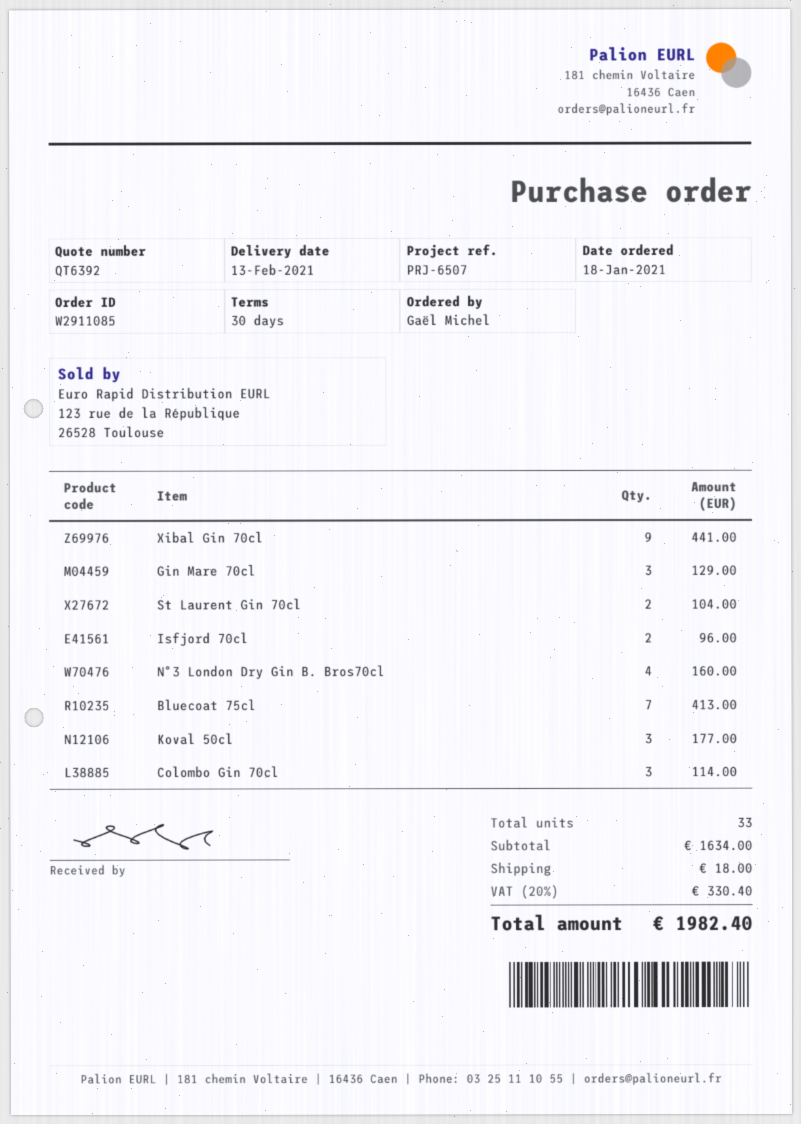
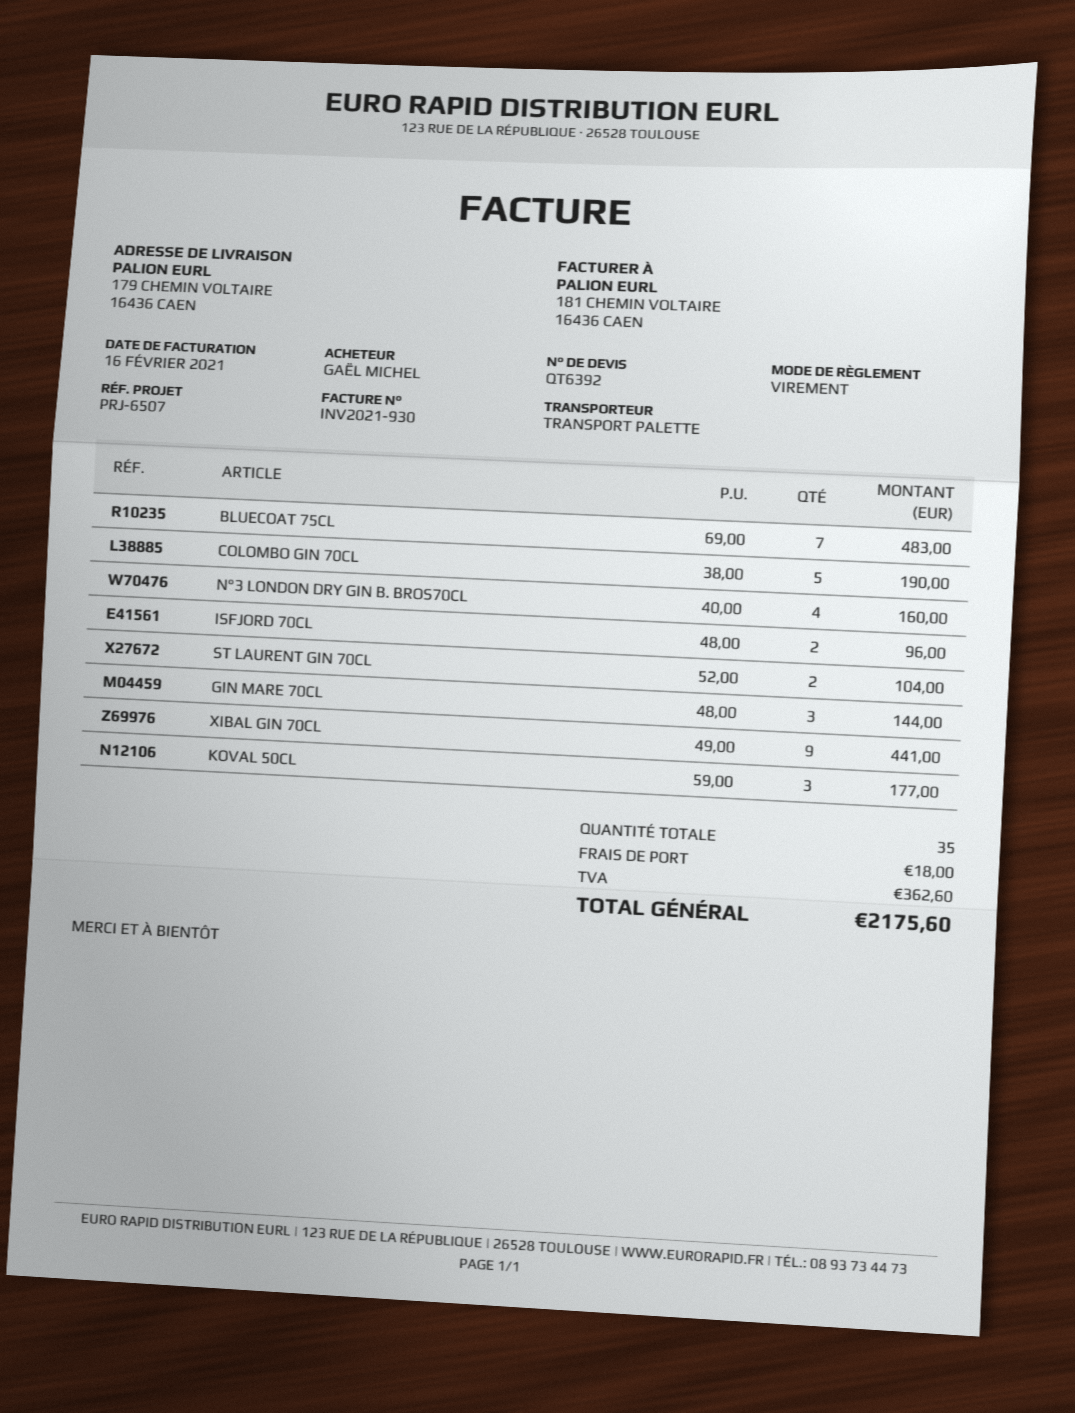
Gin Mare 70cl: 3 for 129.00 -> 3 for 144.00
Bluecoat 75cl: 7 for 413.00 -> 7 for 483.00
Colombo Gin 70cl: 3 for 114.00 -> 5 for 190.00
total quantity: 33 -> 35
tax: 330.40 -> 362.60
total: 1982.40 -> 2175.60

